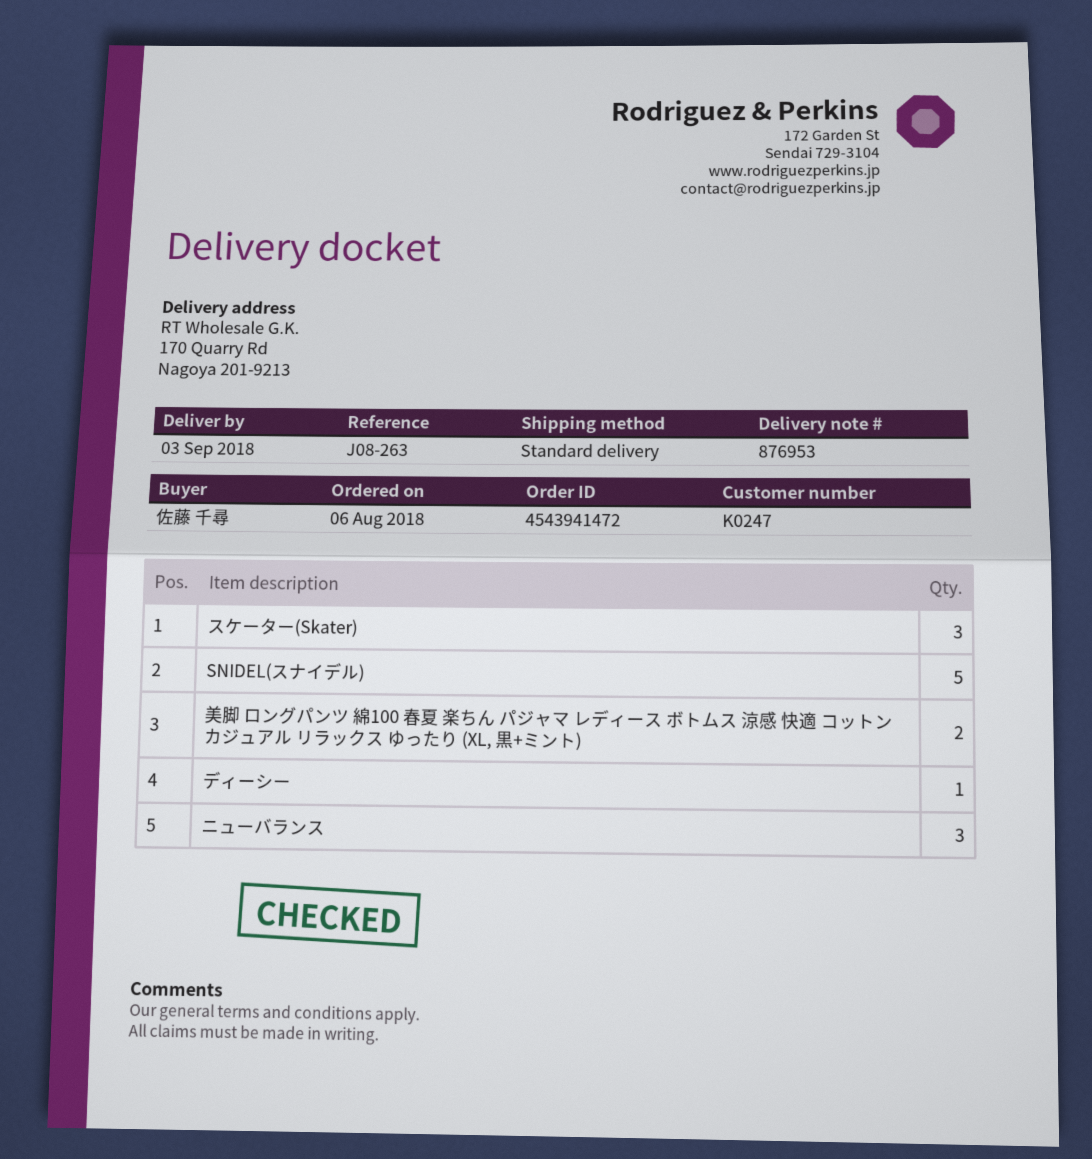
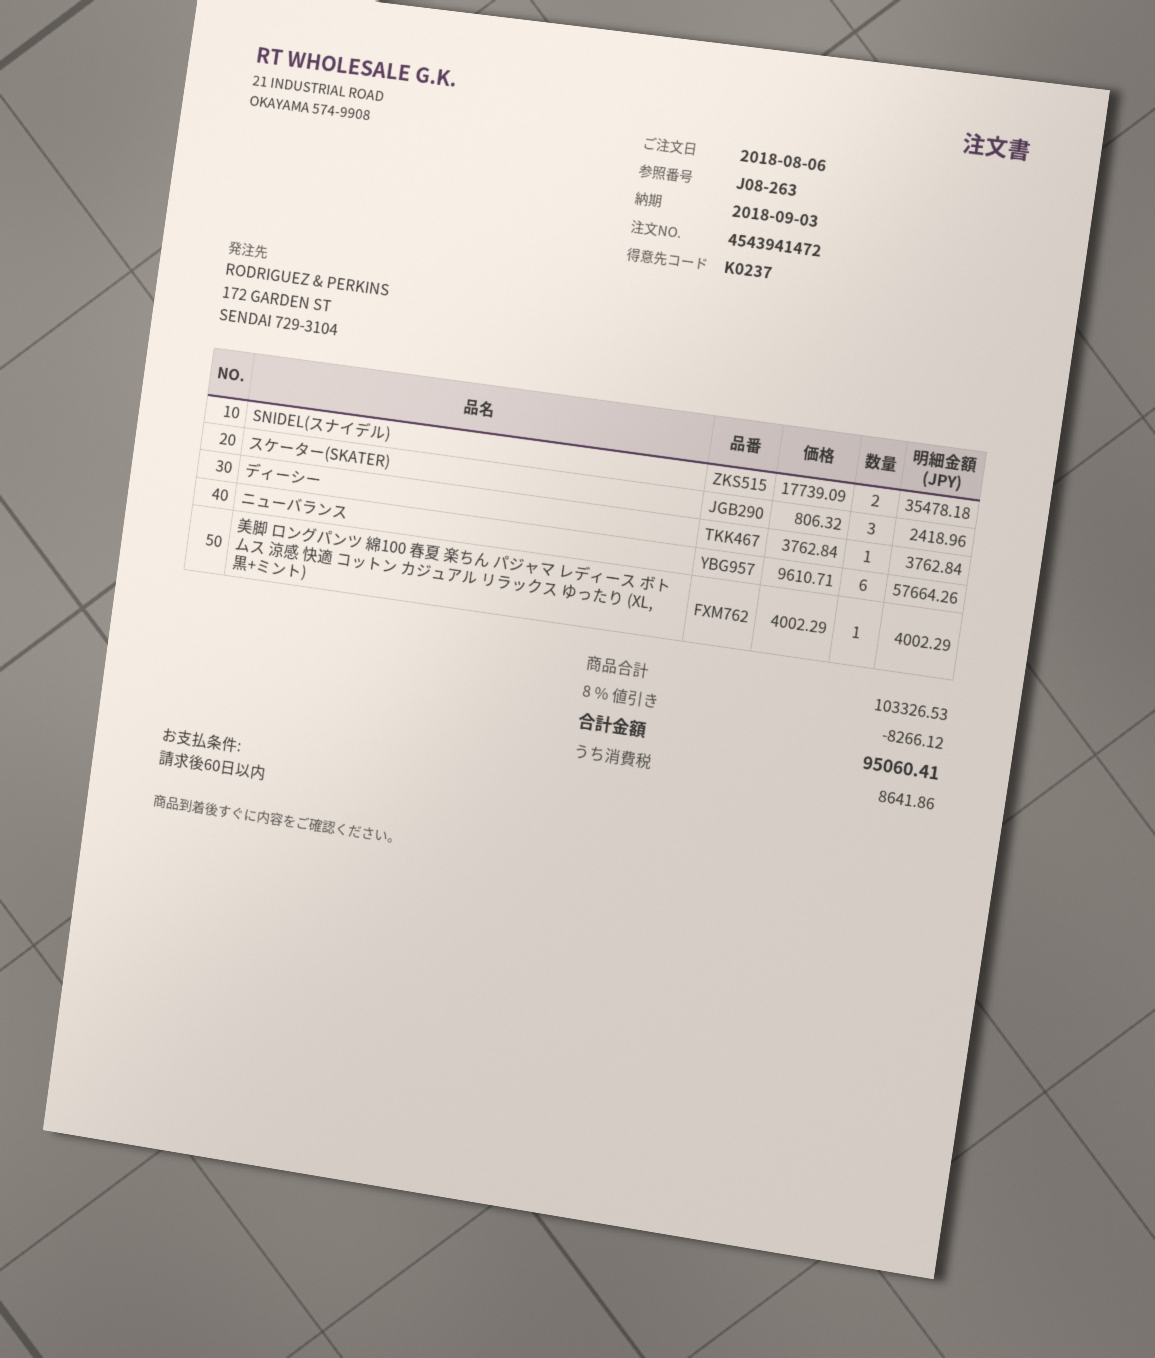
customer number: K0247 -> K0237
SNIDEL(スナイデル): 5 -> 2
美脚 ロングパンツ 綿100 春夏 楽ちん パジャマ レディース ボトムス 涼感 快適 コットン カジュアル リラックス ゆったり (XL, 黒+ミント): 2 -> 1
ニューバランス: 3 -> 6

